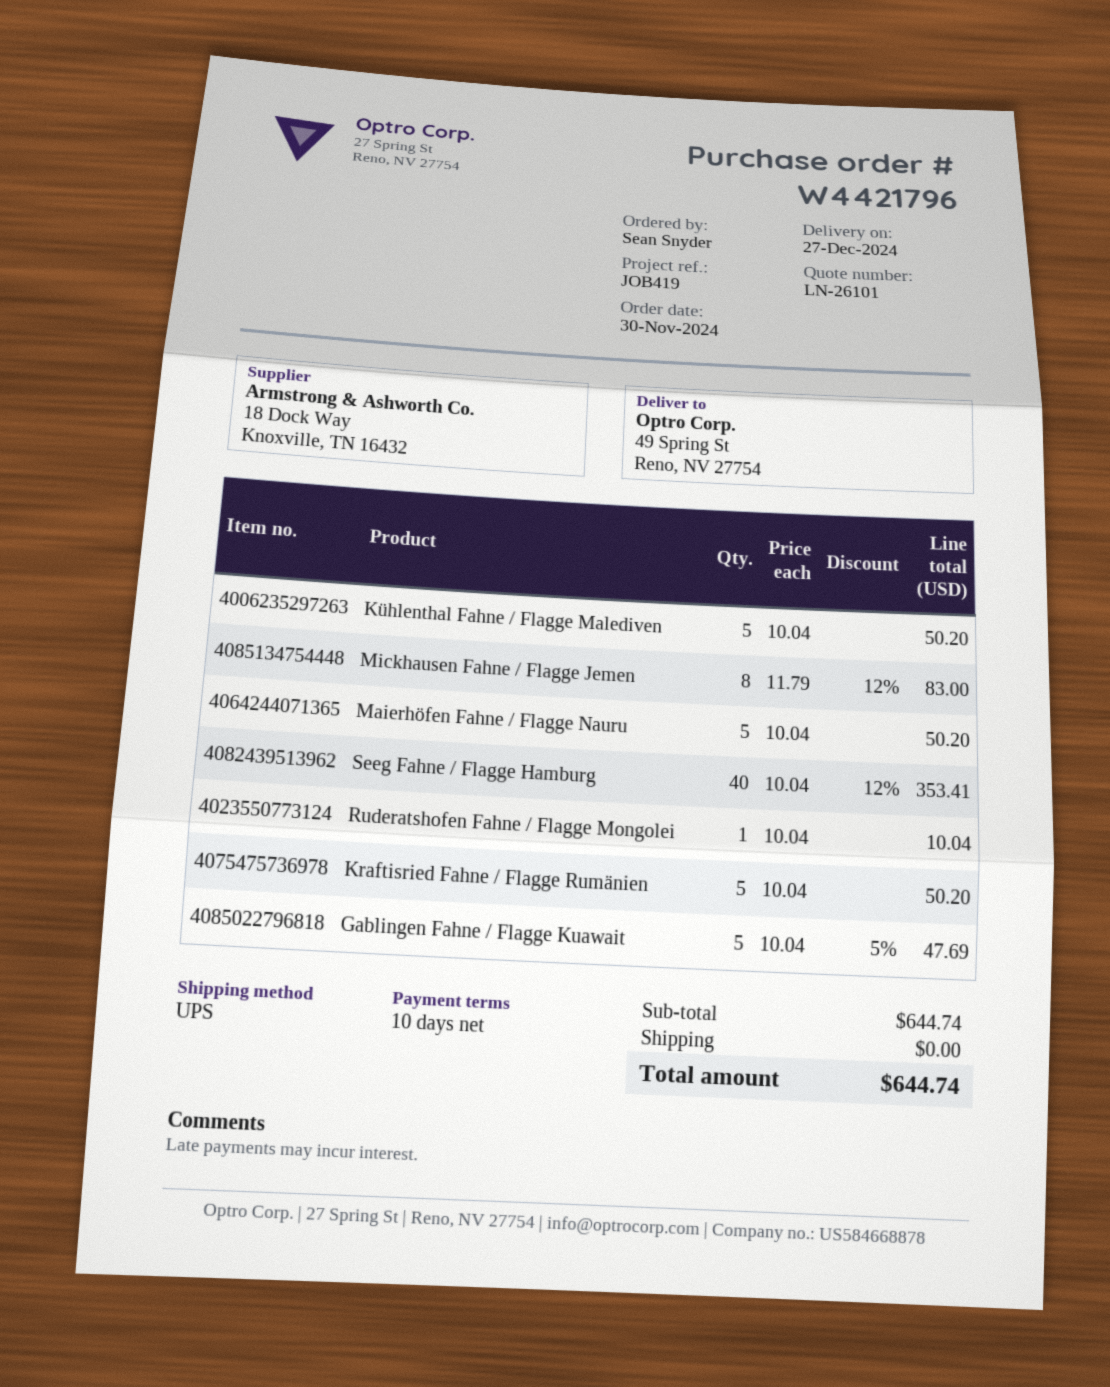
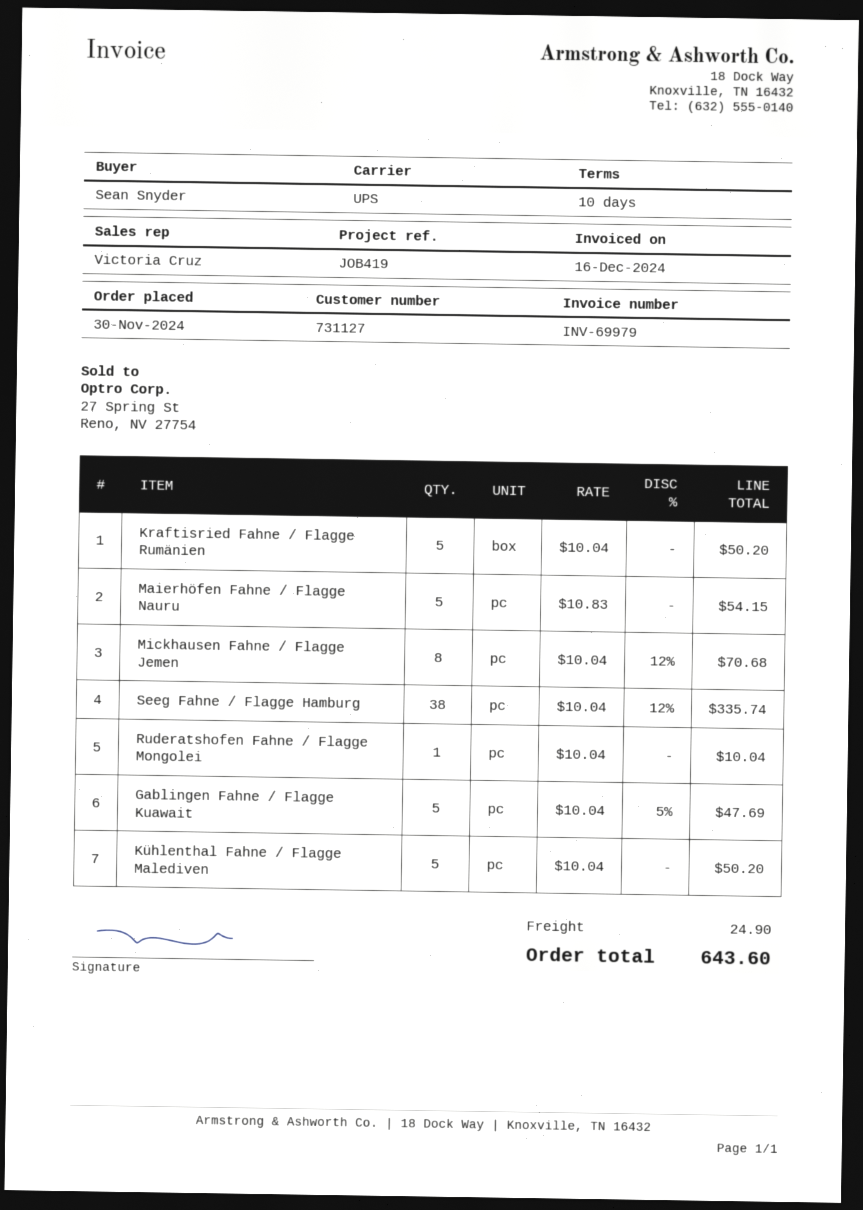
Mickhausen Fahne / Flagge Jemen: 8 x 11.79 - 12% = 83.00 -> 8 x 10.04 - 12% = 70.68
Maierhöfen Fahne / Flagge Nauru: 5 x 10.04 = 50.20 -> 5 x 10.83 = 54.15
Seeg Fahne / Flagge Hamburg: 40 x 10.04 - 12% = 353.41 -> 38 x 10.04 - 12% = 335.74
shipping: 0.00 -> 24.90
total: 644.74 -> 643.60

